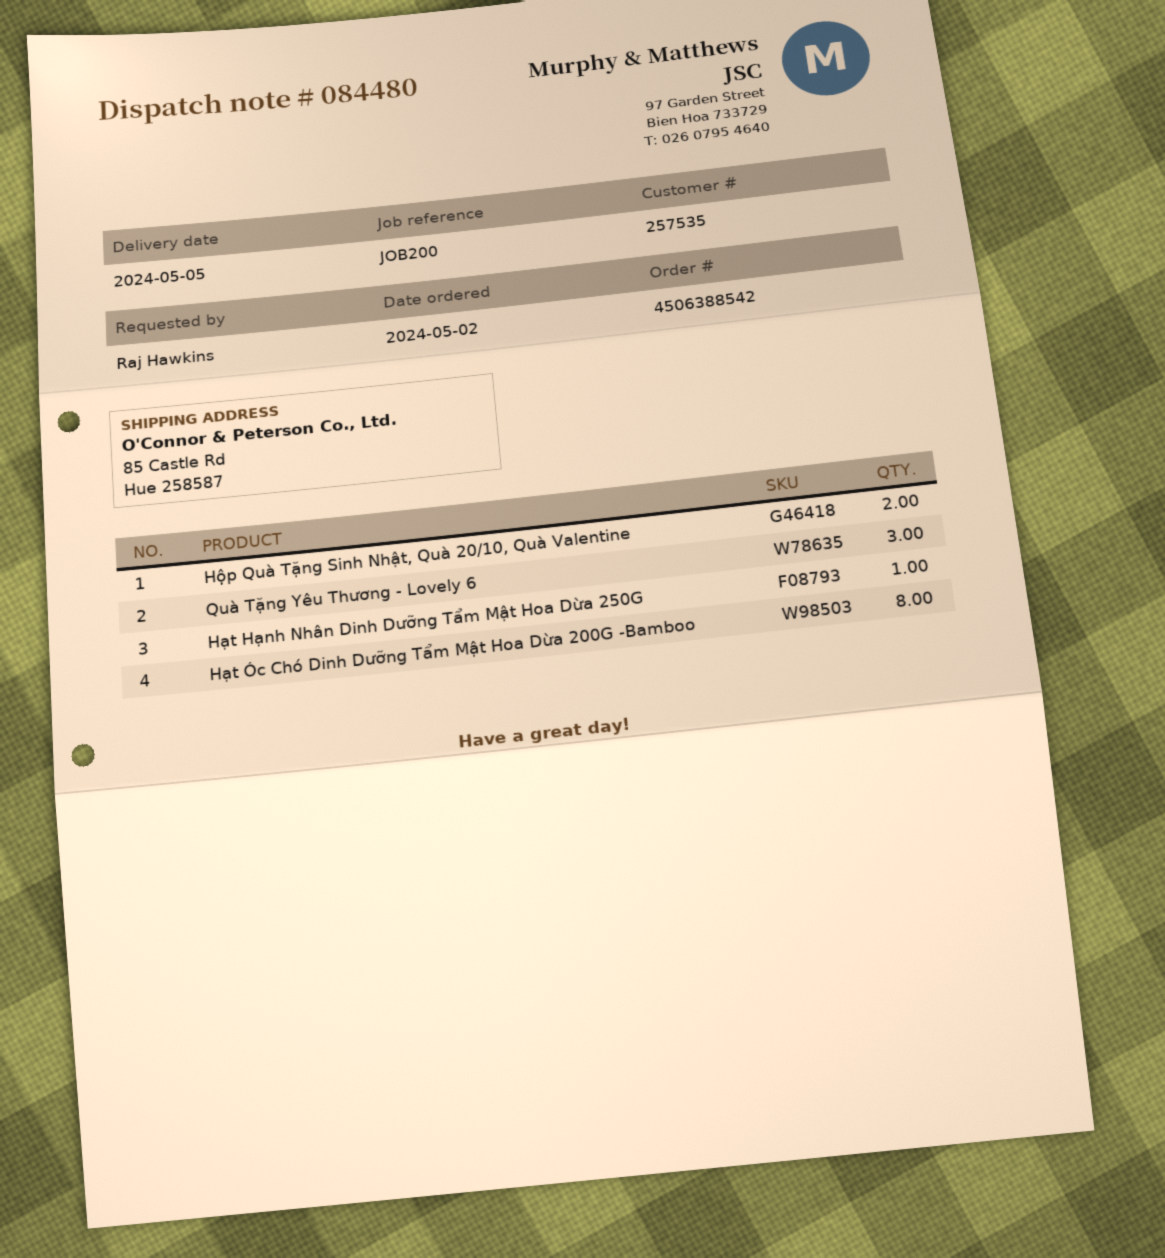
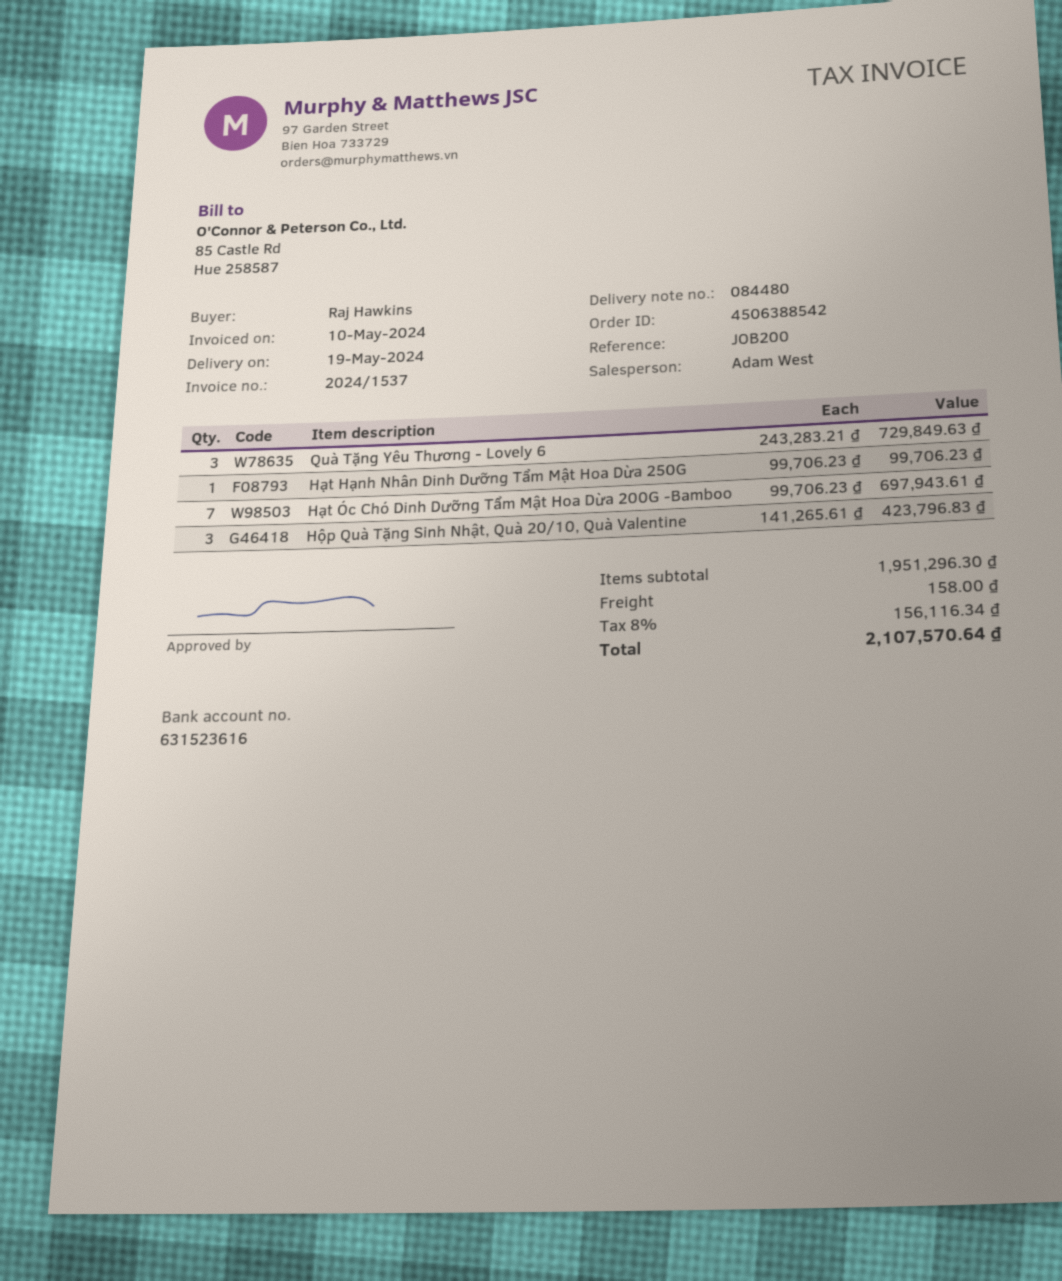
delivery date: 2024-05-05 -> 2024-05-19
Hộp Quà Tặng Sinh Nhật, Quà 20/10, Quà Valentine: 2 -> 3
Hạt Óc Chó Dinh Dưỡng Tẩm Mật Hoa Dừa 200G -Bamboo: 8 -> 7

